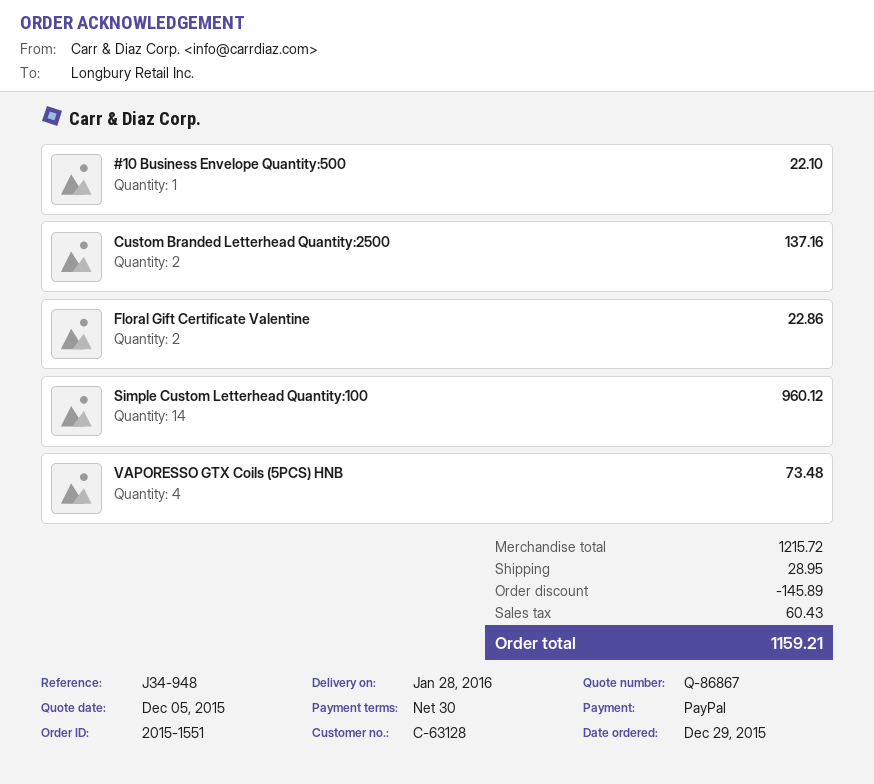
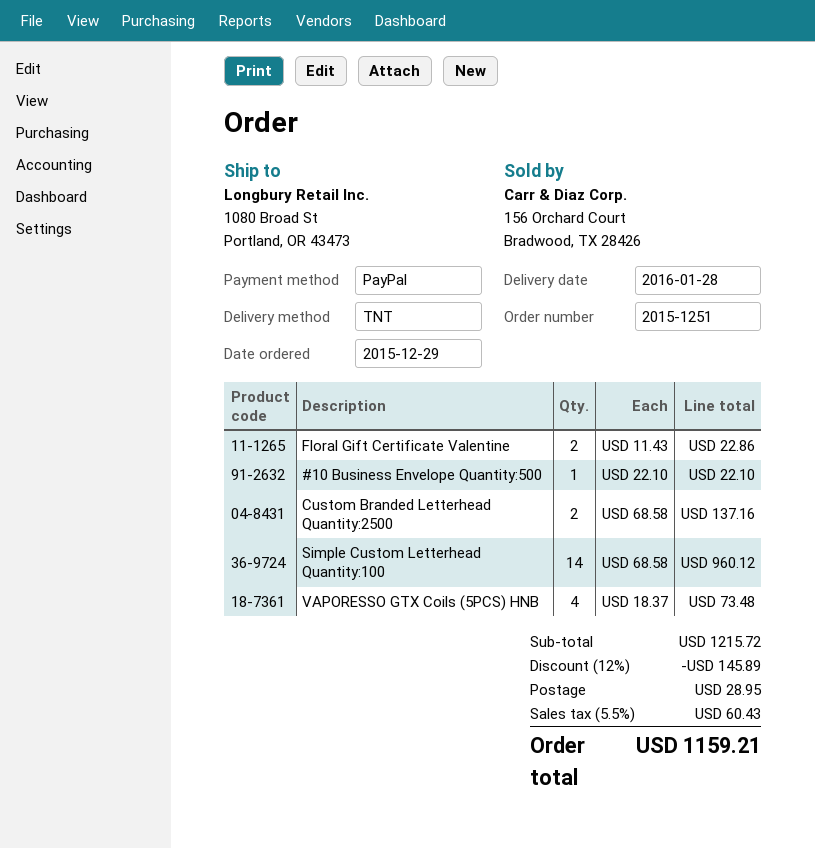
order number: 2015-1551 -> 2015-1251

